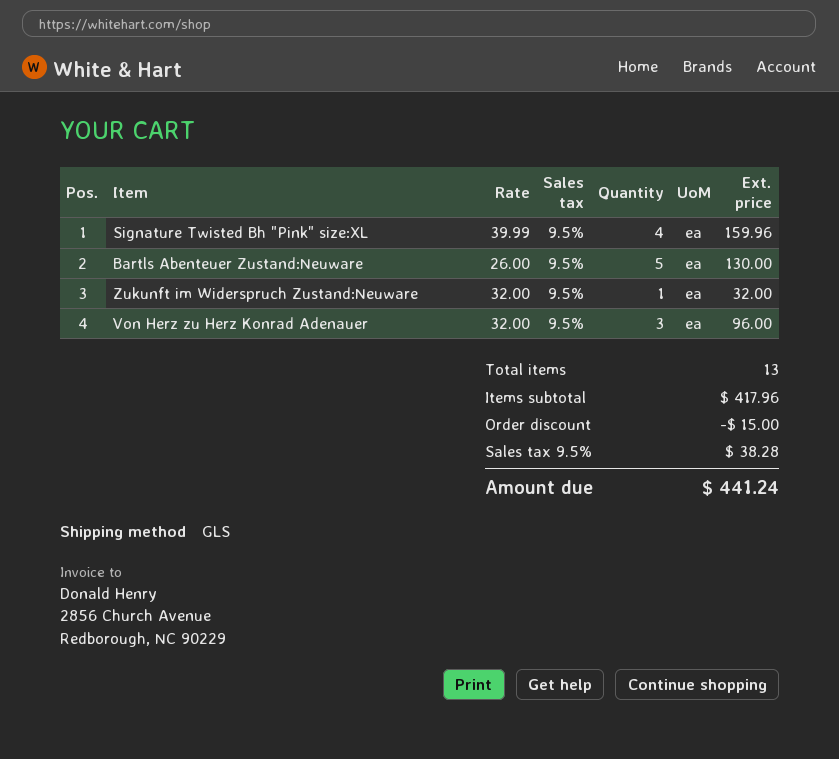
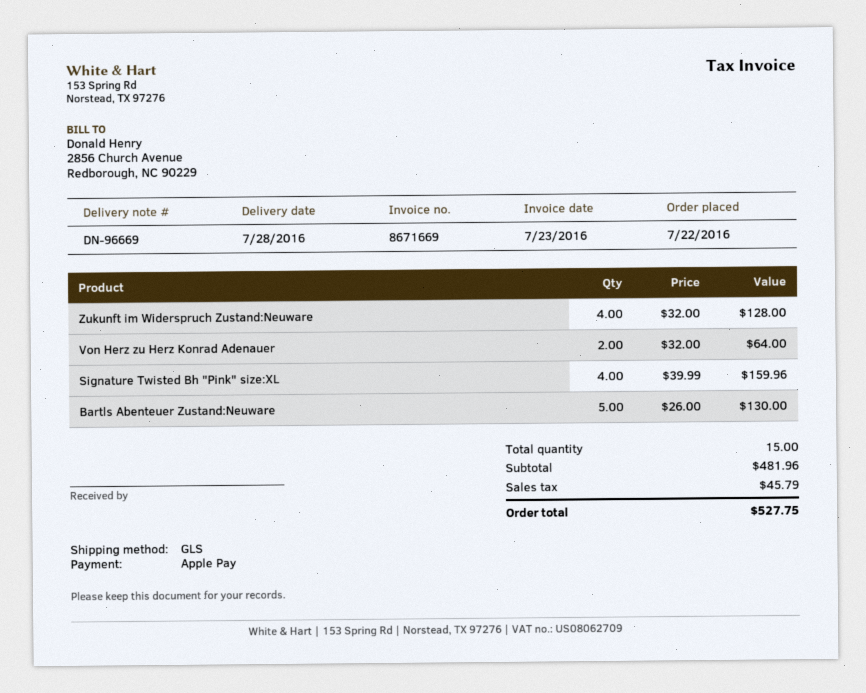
Zukunft im Widerspruch Zustand:Neuware: 1 x 32.00 = 32.00 -> 4 x 32.00 = 128.00
Von Herz zu Herz Konrad Adenauer: 3 x 32.00 = 96.00 -> 2 x 32.00 = 64.00
total quantity: 13 -> 15
subtotal: 417.96 -> 481.96
discount: 15.00 -> none
tax: 38.28 -> 45.79
total: 441.24 -> 527.75

